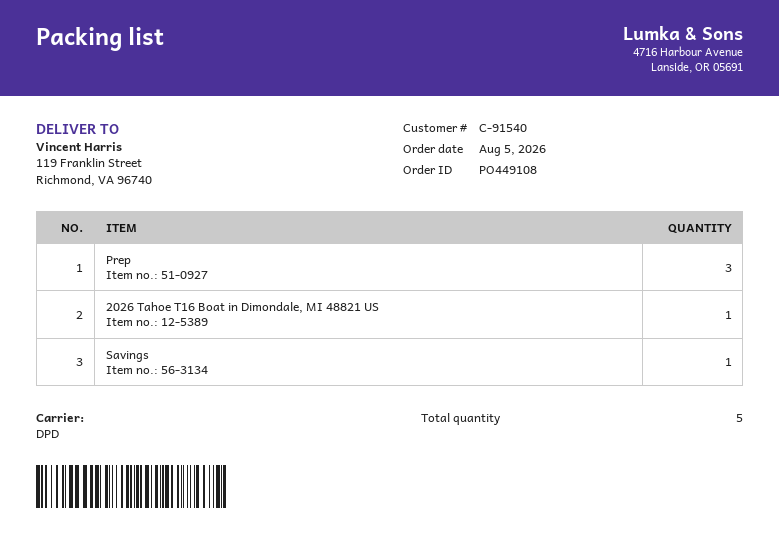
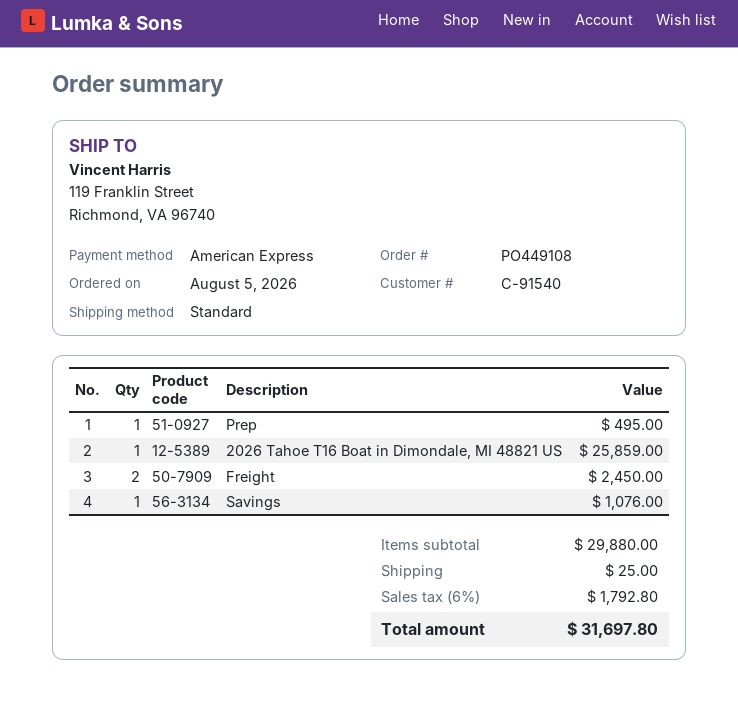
shipping method: DPD -> standard
Prep: 3 -> 1
Freight: none -> 2

